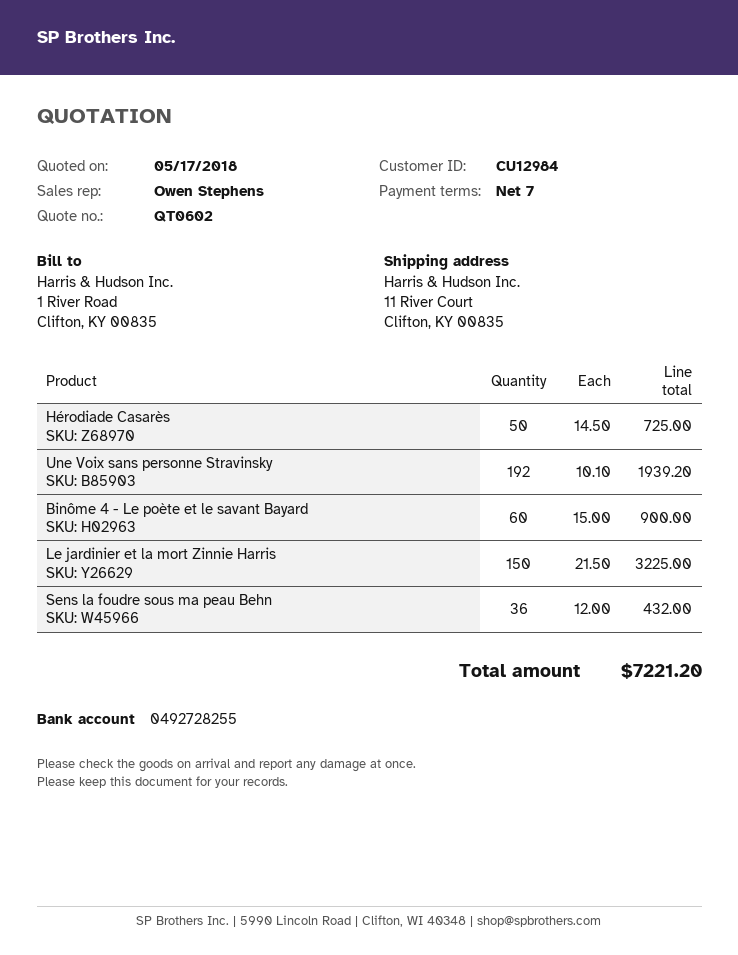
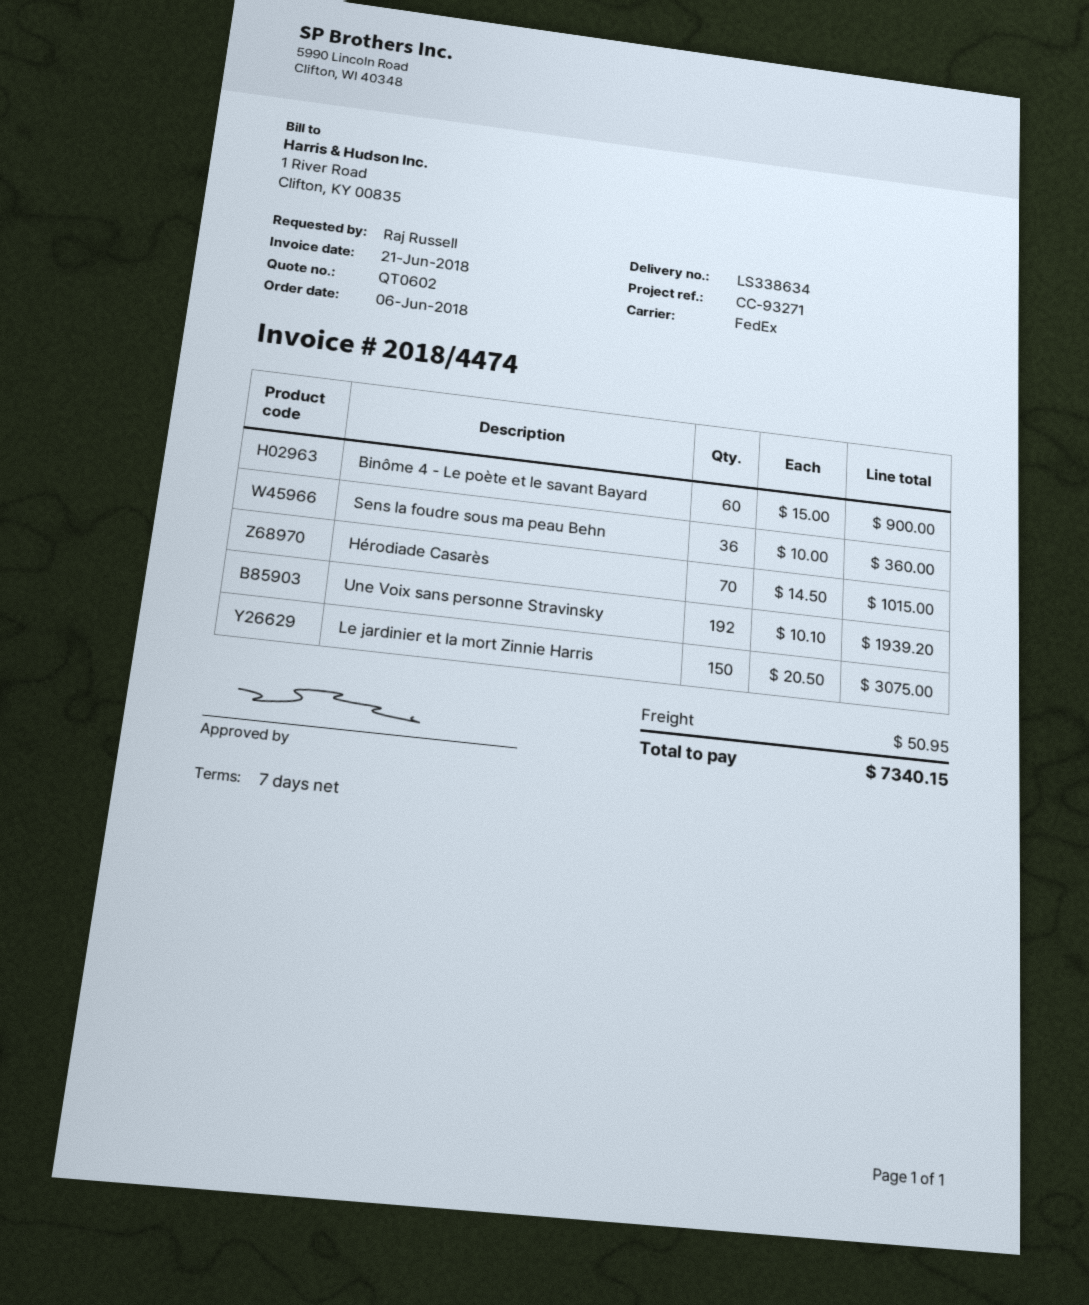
Hérodiade Casarès: 50 x 14.50 = 725.00 -> 70 x 14.50 = 1015.00
Le jardinier et la mort Zinnie Harris: 150 x 21.50 = 3225.00 -> 150 x 20.50 = 3075.00
Sens la foudre sous ma peau Behn: 36 x 12.00 = 432.00 -> 36 x 10.00 = 360.00
shipping: none -> 50.95
total: 7221.20 -> 7340.15

